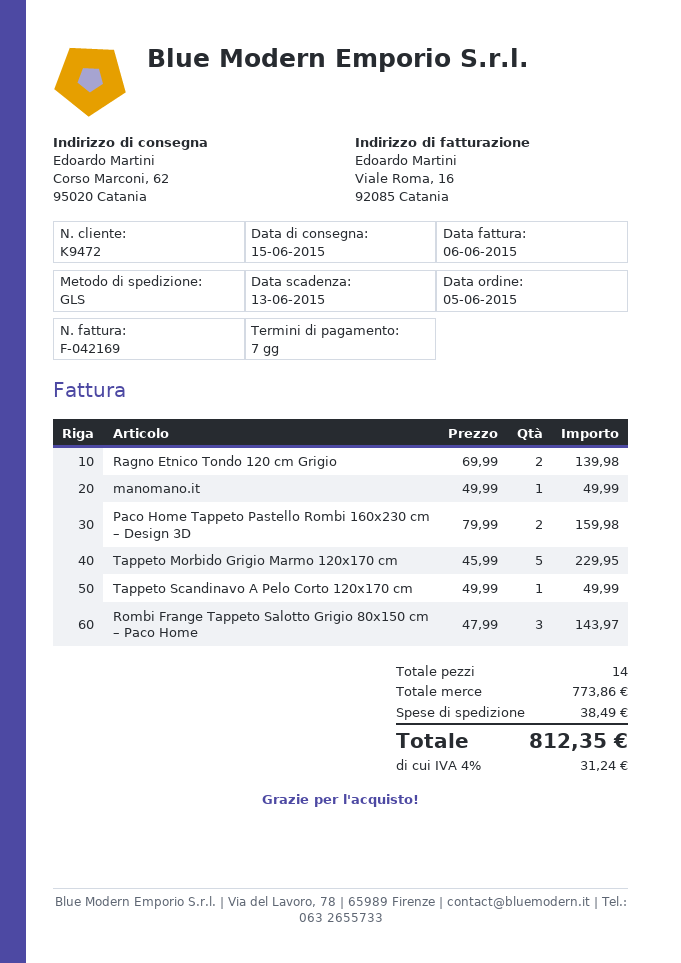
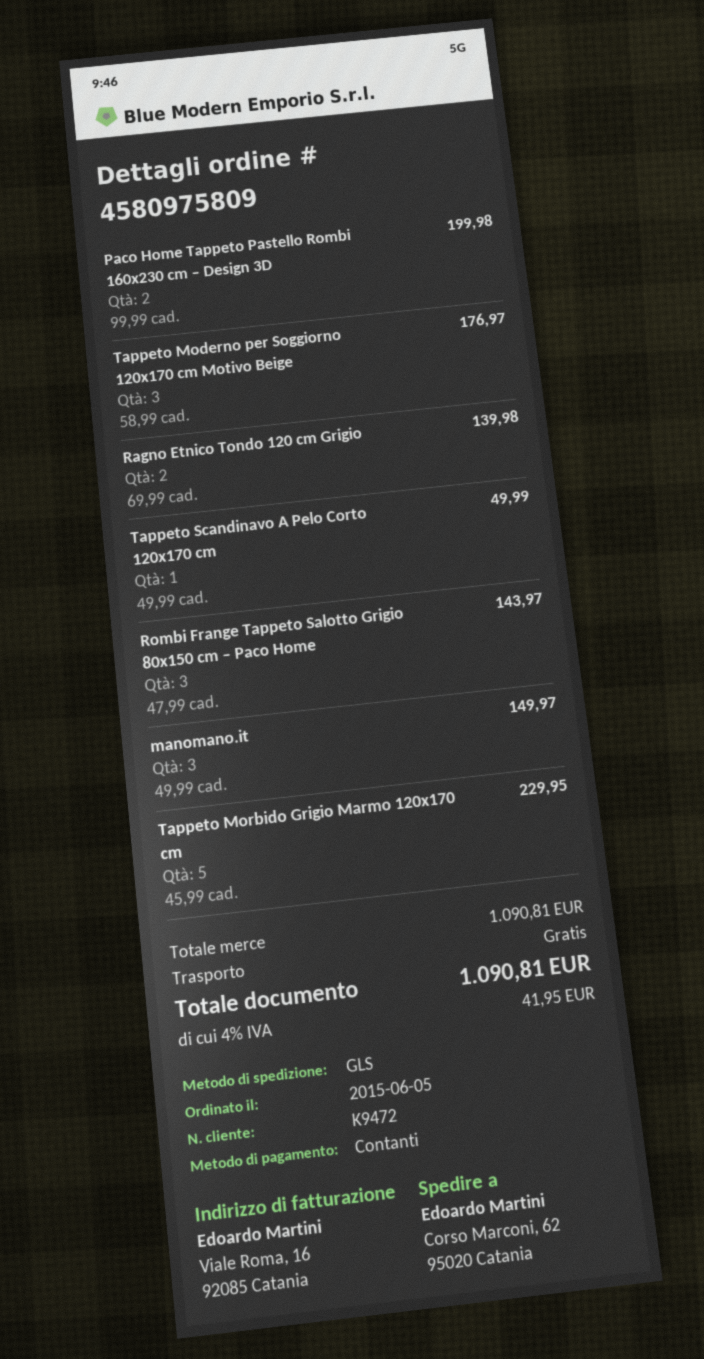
manomano.it: 1 x 49.99 = 49.99 -> 3 x 49.99 = 149.97
Paco Home Tappeto Pastello Rombi 160x230 cm – Design 3D: 2 x 79.99 = 159.98 -> 2 x 99.99 = 199.98
Tappeto Moderno per Soggiorno 120x170 cm Motivo Beige: none -> 3 x 58.99 = 176.97
subtotal: 773.86 -> 1090.81
shipping: 38.49 -> 0.00
tax: 4% = 31.24 -> 4% = 41.95
total: 812.35 -> 1090.81

